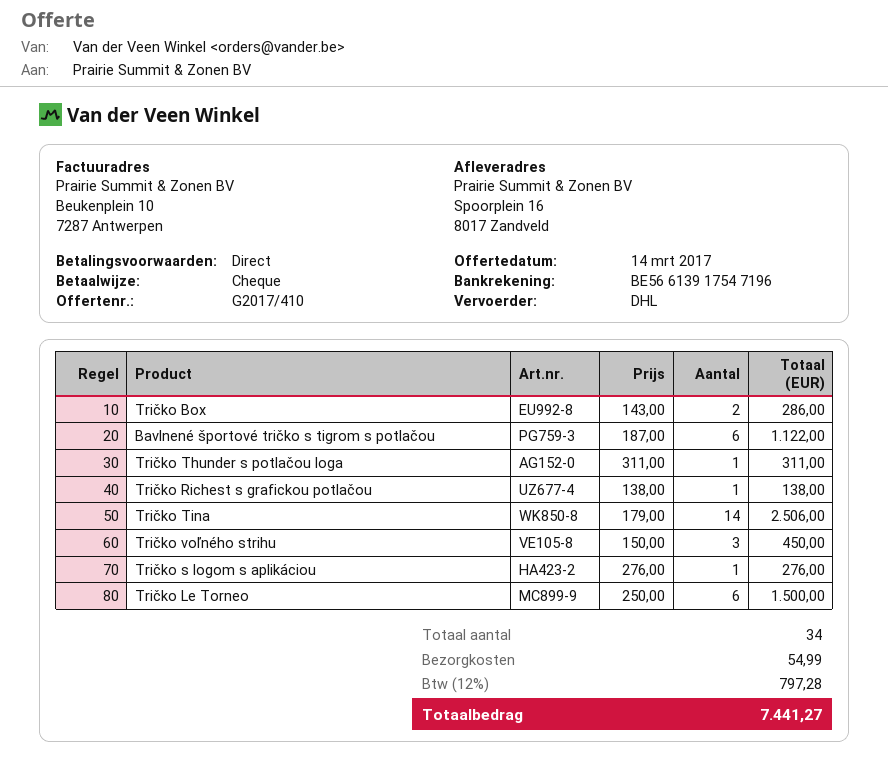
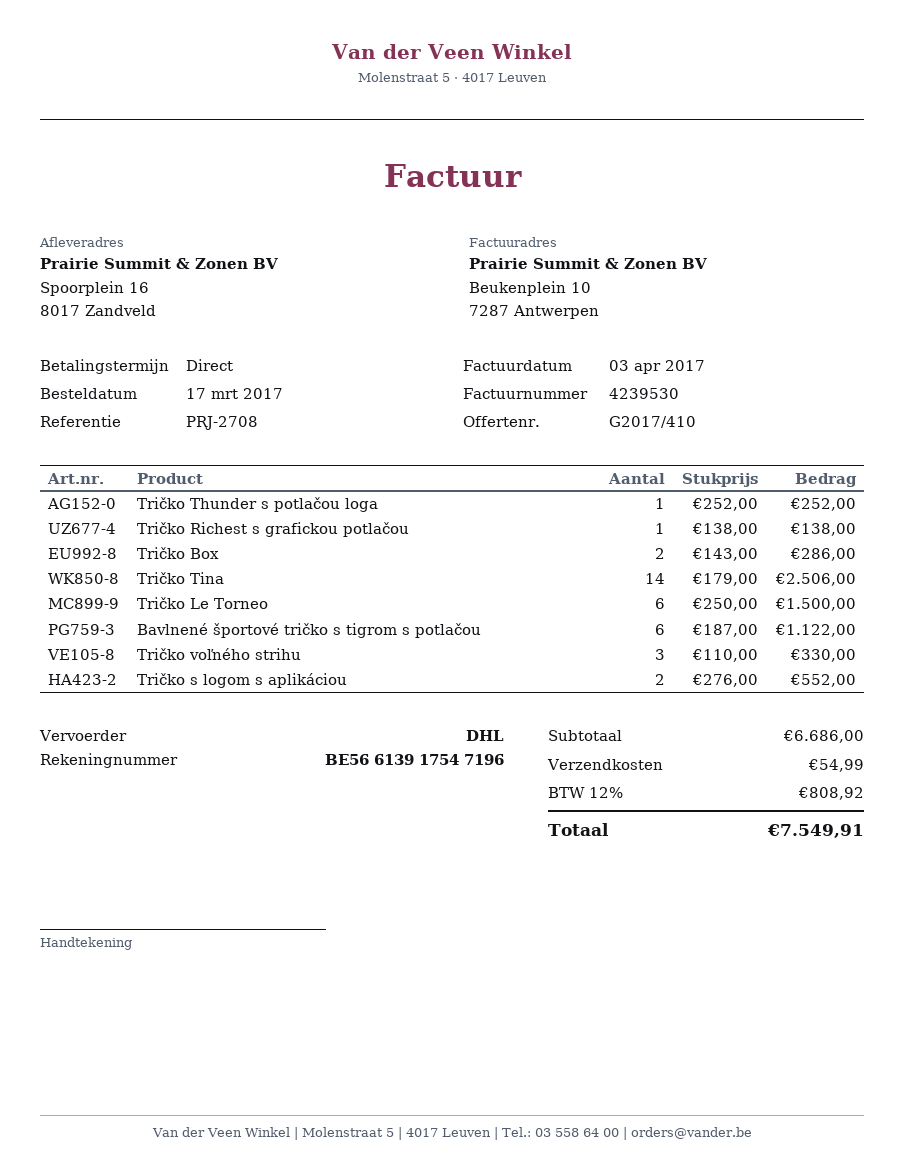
Tričko Thunder s potlačou loga: 1 x 311.00 = 311.00 -> 1 x 252.00 = 252.00
Tričko voľného strihu: 3 x 150.00 = 450.00 -> 3 x 110.00 = 330.00
Tričko s logom s aplikáciou: 1 x 276.00 = 276.00 -> 2 x 276.00 = 552.00
tax: 12% = 797.28 -> 12% = 808.92
total: 7441.27 -> 7549.91

